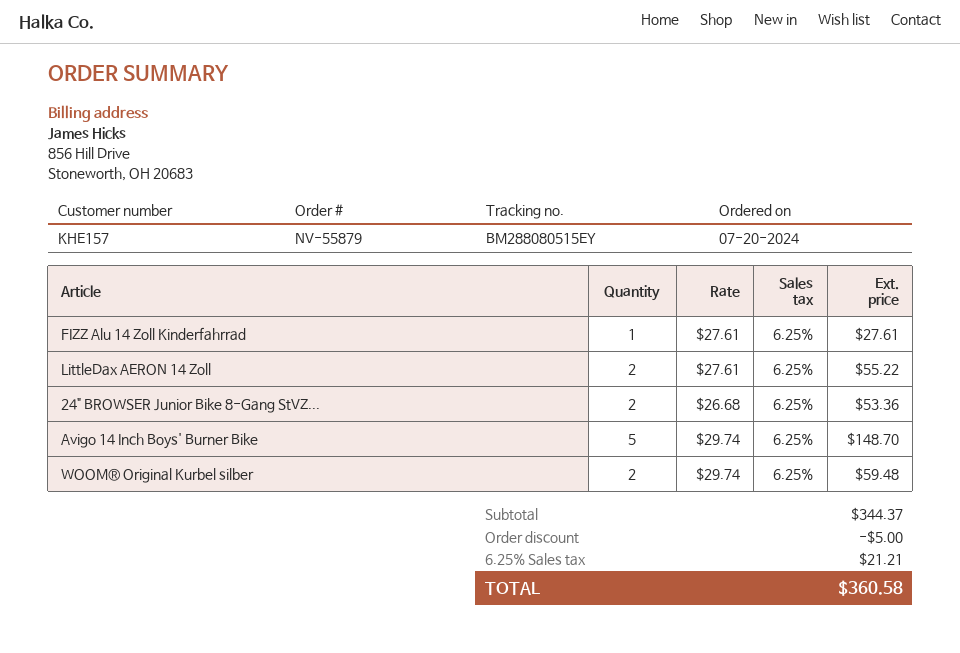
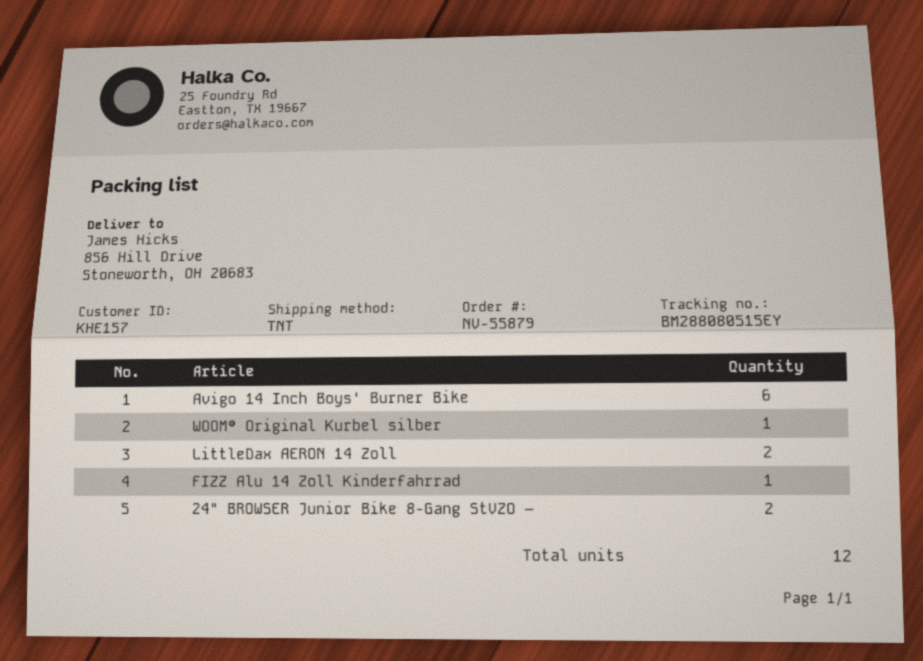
Avigo 14 Inch Boys' Burner Bike: 5 -> 6
WOOM® Original Kurbel silber: 2 -> 1

